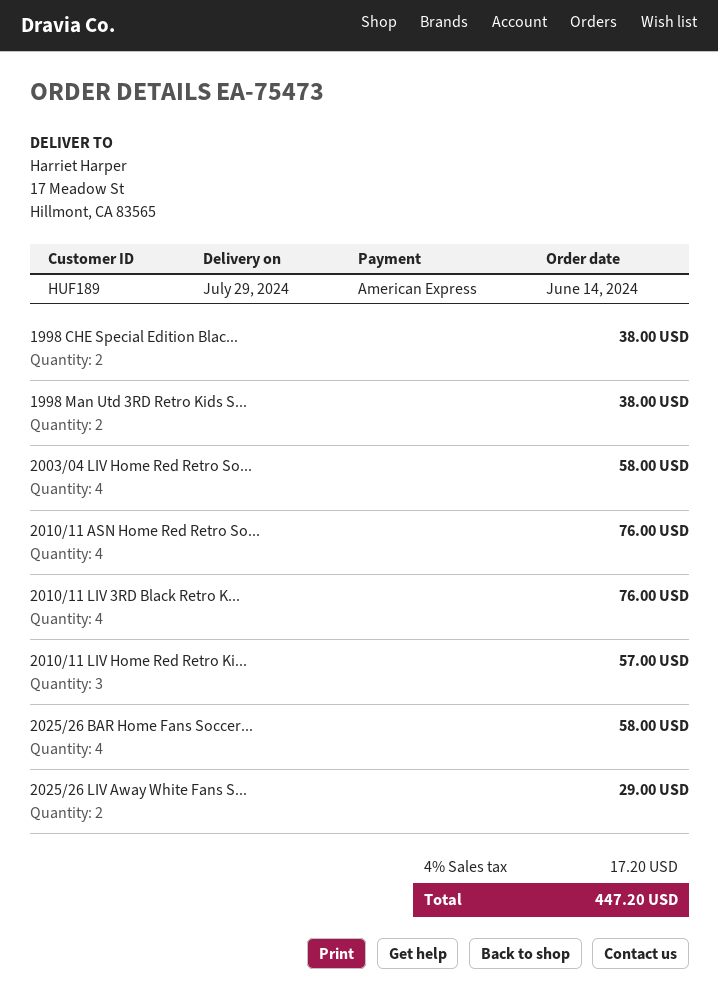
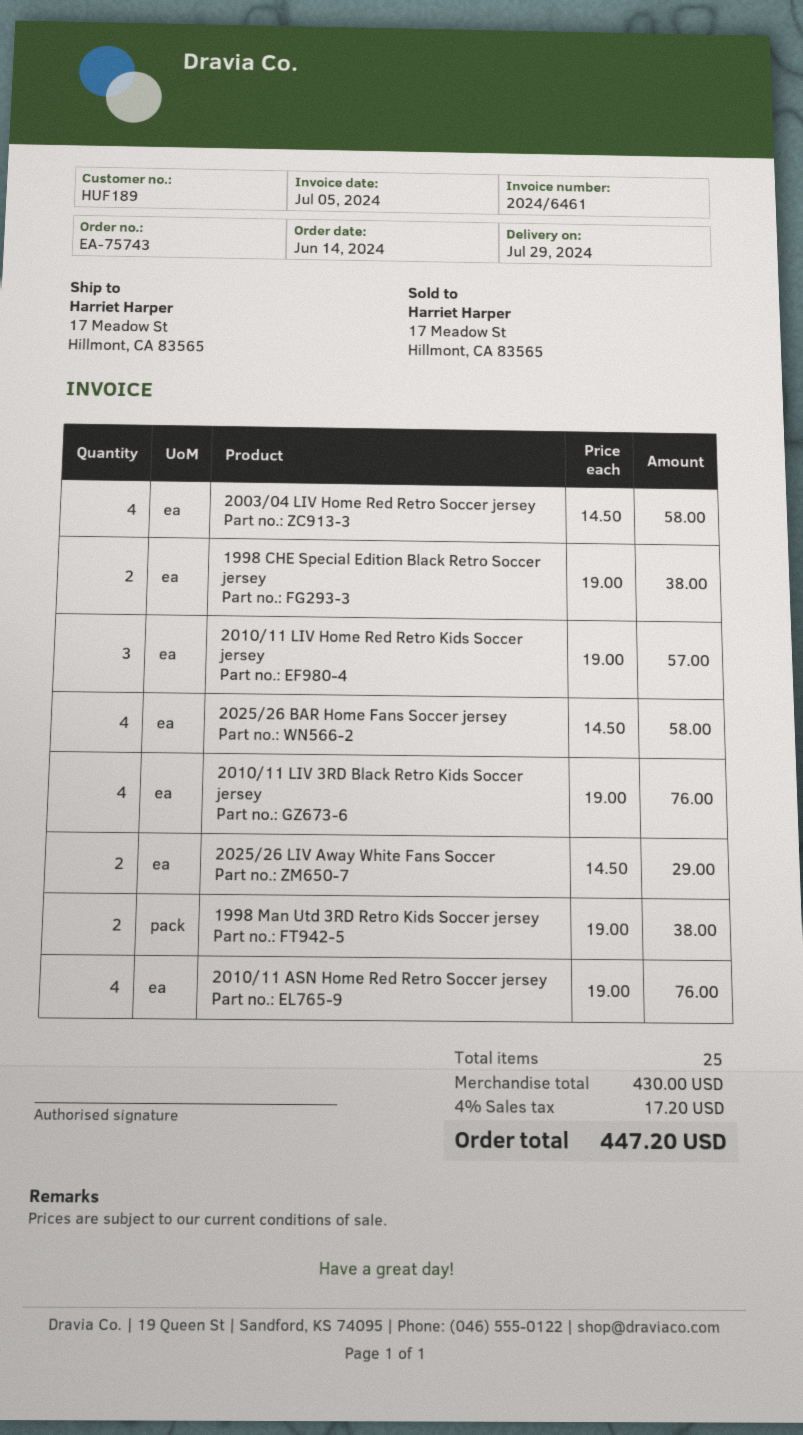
order number: EA-75473 -> EA-75743

